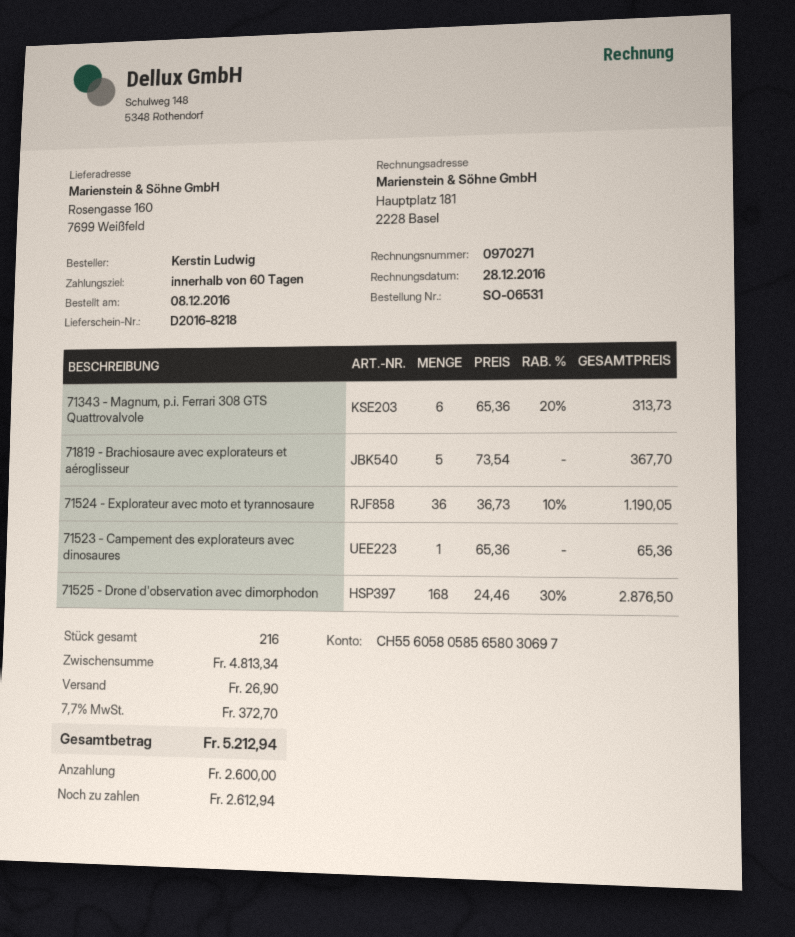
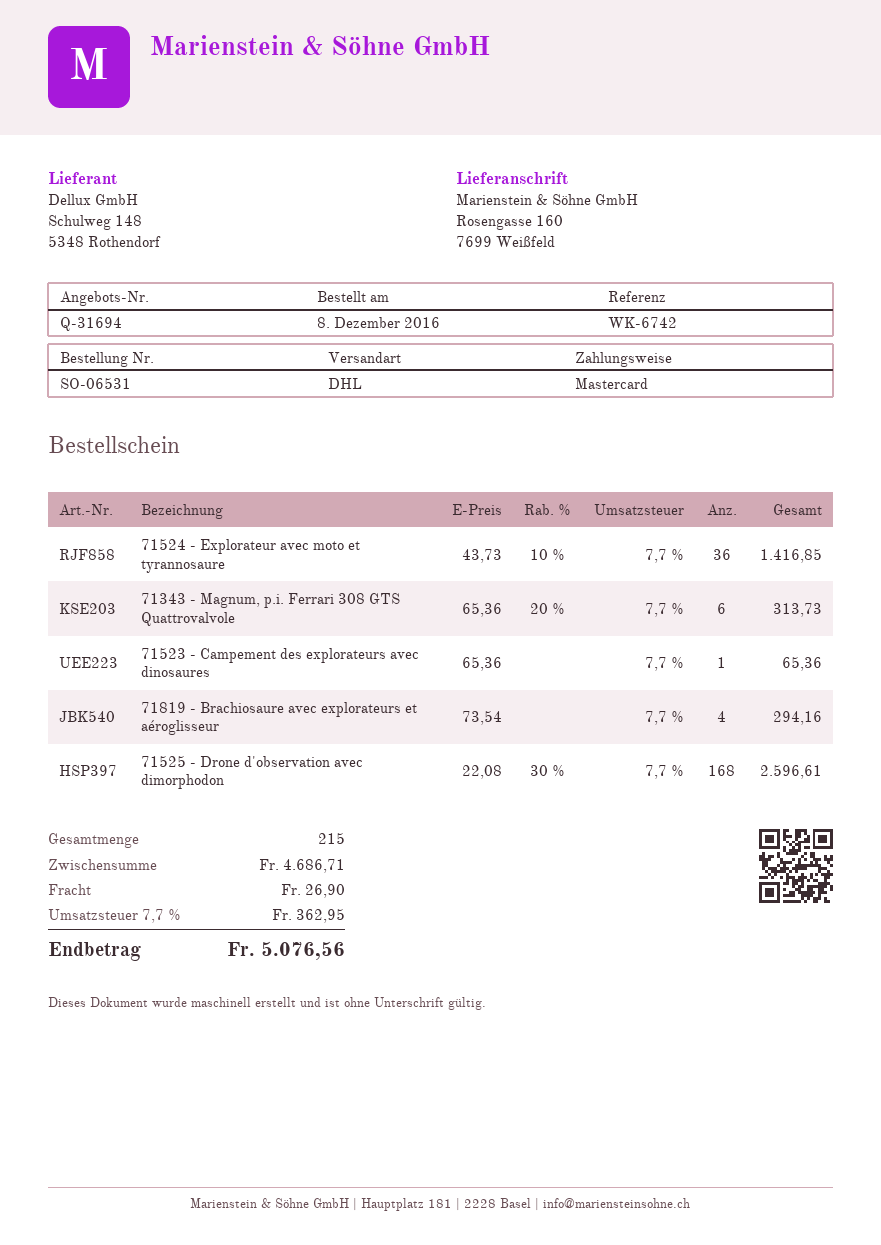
71819 - Brachiosaure avec explorateurs et aéroglisseur: 5 x 73.54 = 367.70 -> 4 x 73.54 = 294.16
71524 - Explorateur avec moto et tyrannosaure: 36 x 36.73 - 10% = 1190.05 -> 36 x 43.73 - 10% = 1416.85
71525 - Drone d'observation avec dimorphodon: 168 x 24.46 - 30% = 2876.50 -> 168 x 22.08 - 30% = 2596.61
total quantity: 216 -> 215
subtotal: 4813.34 -> 4686.71
tax: 7.7% = 372.70 -> 7.7% = 362.95
total: 5212.94 -> 5076.56

